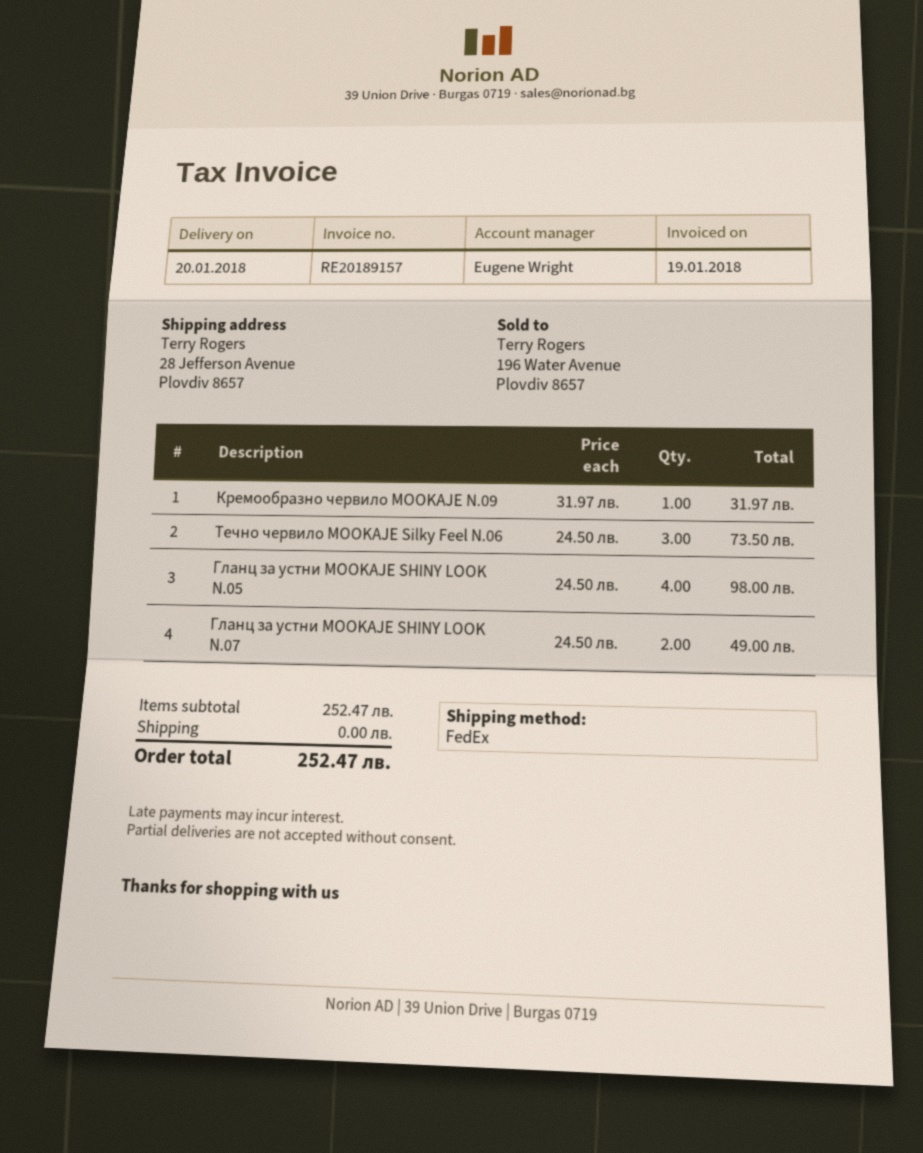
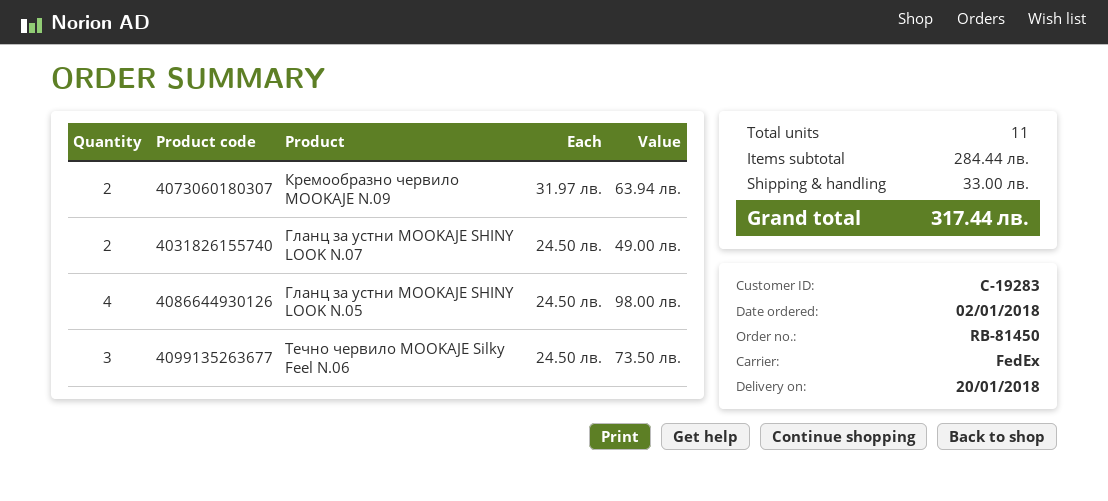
Кремообразно червило MOOKAJE N.09: 1 x 31.97 = 31.97 -> 2 x 31.97 = 63.94
subtotal: 252.47 -> 284.44
shipping: 0.00 -> 33.00
total: 252.47 -> 317.44

